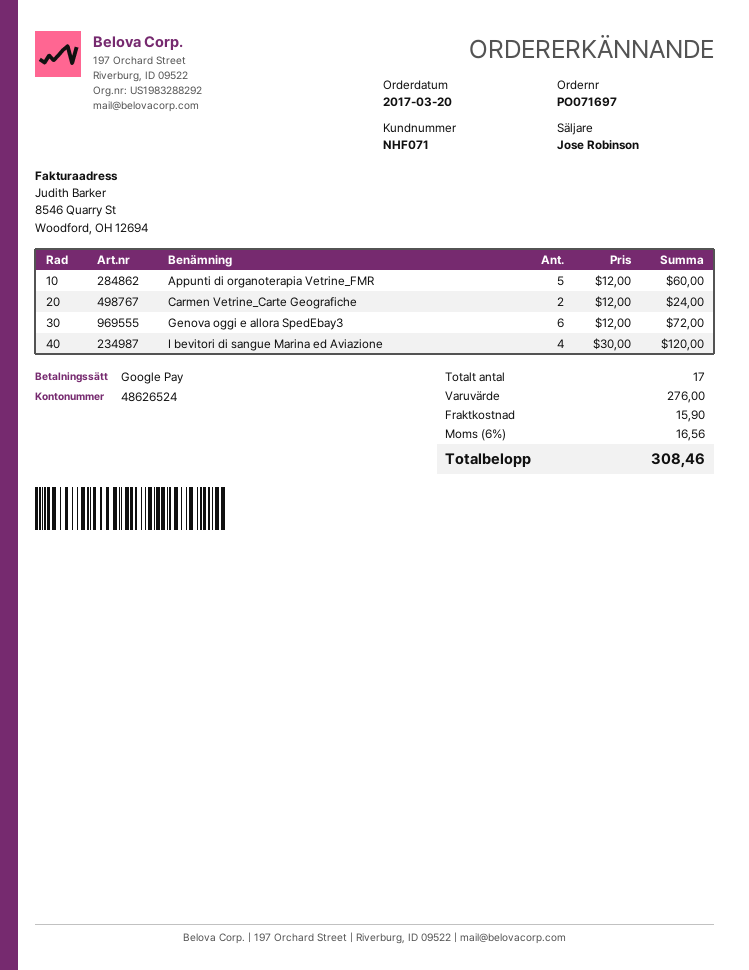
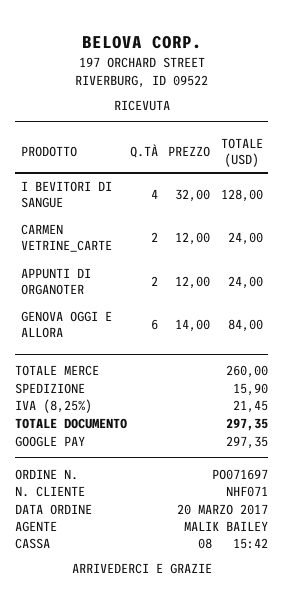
sales rep: Jose Robinson -> MALIK BAILEY
Appunti di organoterapia Vetrine_FMR: 5 x 12.00 = 60.00 -> 2 x 12.00 = 24.00
Genova oggi e allora SpedEbay3: 6 x 12.00 = 72.00 -> 6 x 14.00 = 84.00
I bevitori di sangue Marina ed Aviazione: 4 x 30.00 = 120.00 -> 4 x 32.00 = 128.00
subtotal: 276.00 -> 260.00
tax: 6% = 16.56 -> 8.25% = 21.45
total: 308.46 -> 297.35

